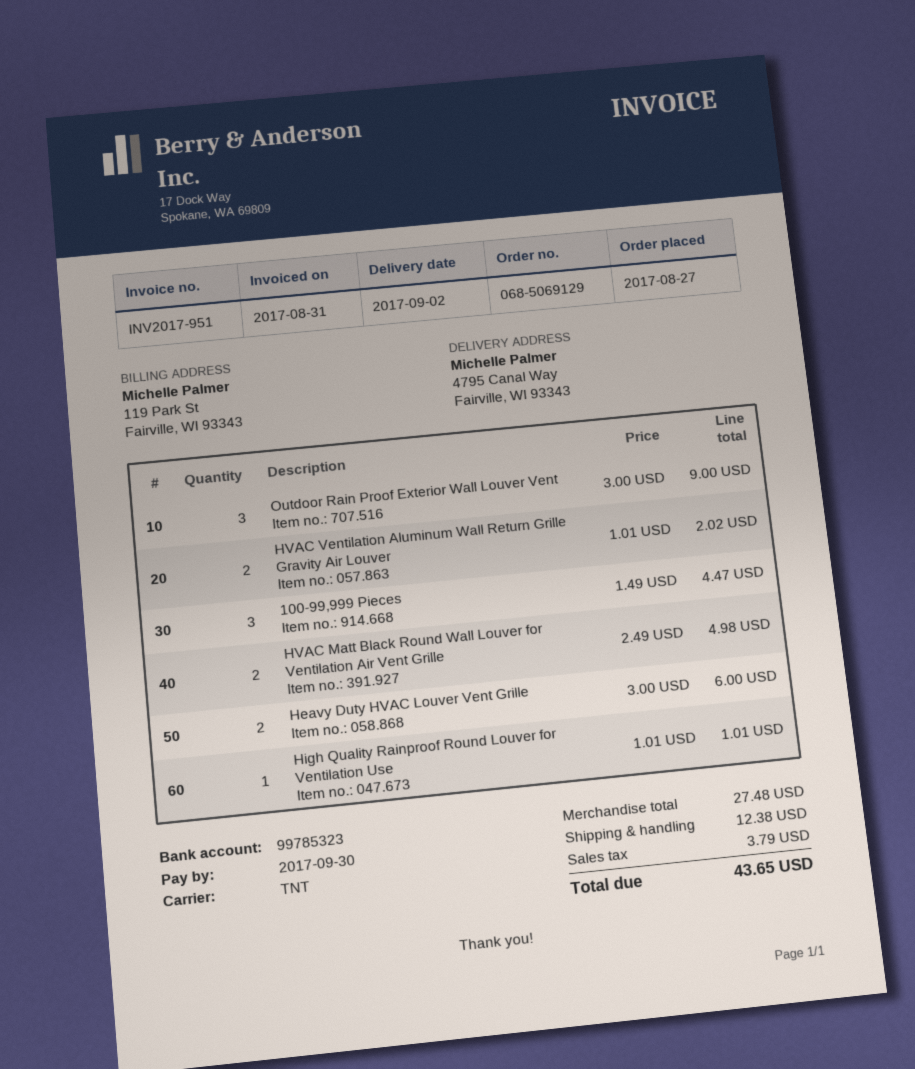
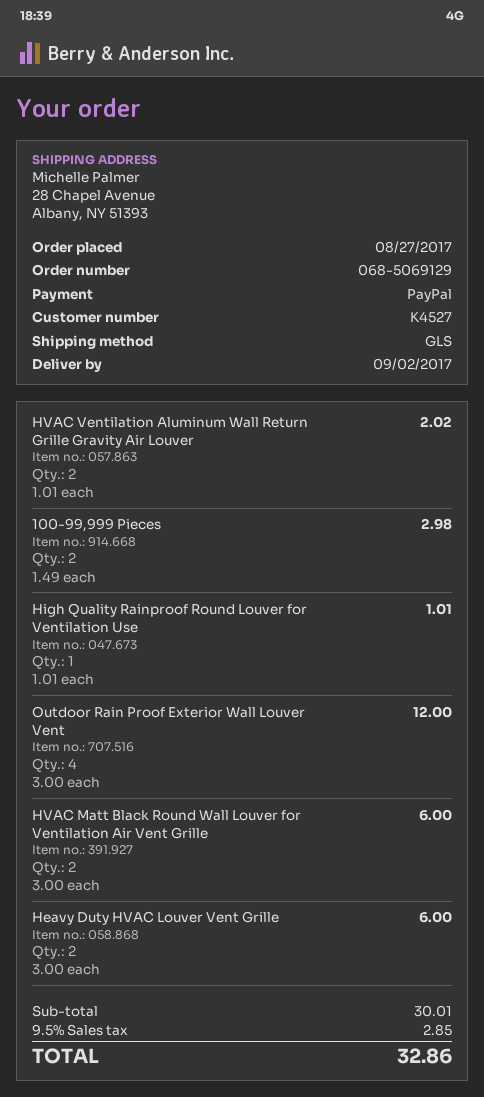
shipping method: TNT -> GLS
ship to: 4795 Canal Way, Fairville, WI 93343 -> 28 Chapel Avenue, Albany, NY 51393
Outdoor Rain Proof Exterior Wall Louver Vent: 3 x 3.00 = 9.00 -> 4 x 3.00 = 12.00
100-99,999 Pieces: 3 x 1.49 = 4.47 -> 2 x 1.49 = 2.98
HVAC Matt Black Round Wall Louver for Ventilation Air Vent Grille: 2 x 2.49 = 4.98 -> 2 x 3.00 = 6.00
subtotal: 27.48 -> 30.01
shipping: 12.38 -> none
tax: 3.79 -> 2.85
total: 43.65 -> 32.86

